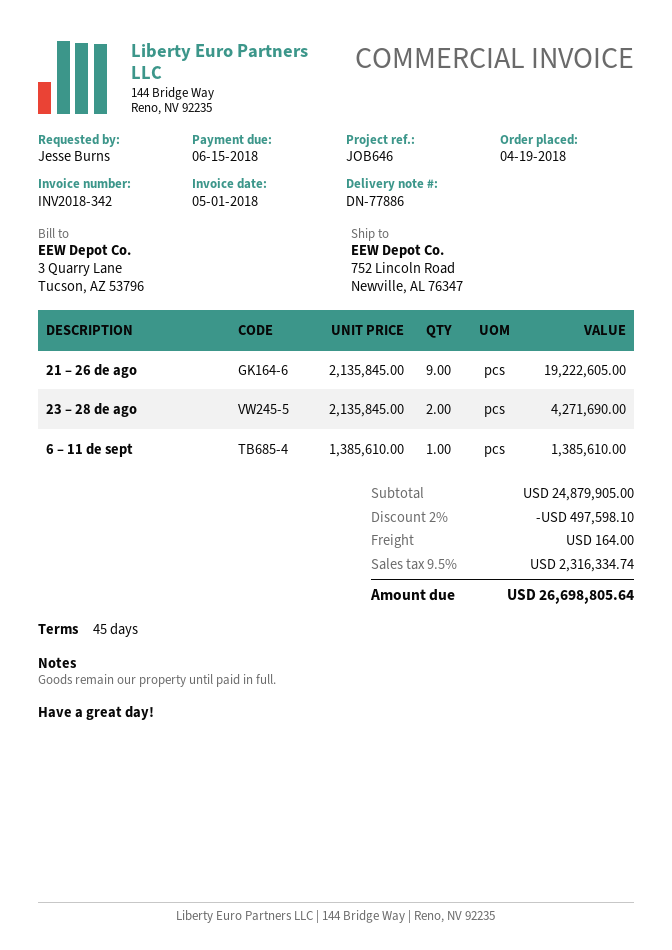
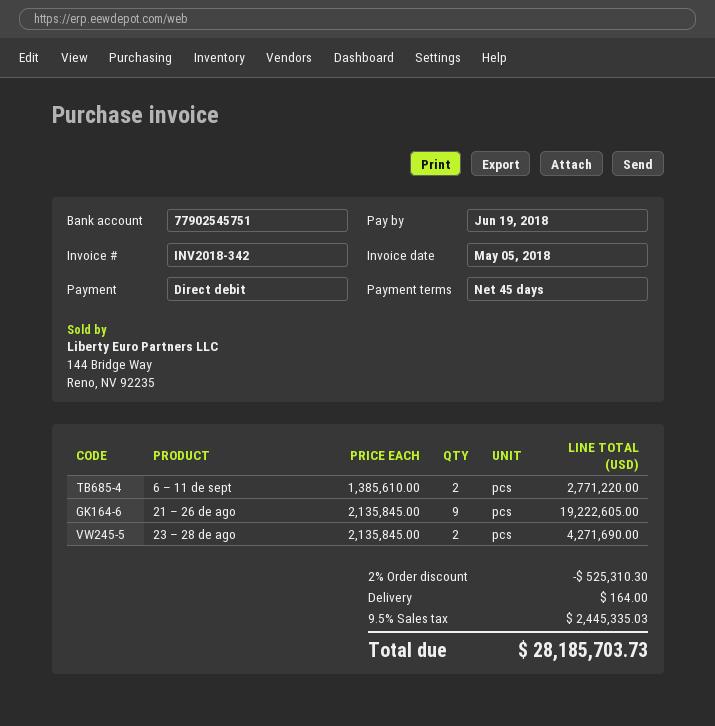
invoice date: 2018-05-01 -> 2018-05-05
due date: 2018-06-15 -> 2018-06-19
6 – 11 de sept: 1 x 1385610.00 = 1385610.00 -> 2 x 1385610.00 = 2771220.00
discount: 2% = 497598.10 -> 2% = 525310.30
tax: 9.5% = 2316334.74 -> 9.5% = 2445335.03
total: 26698805.64 -> 28185703.73

